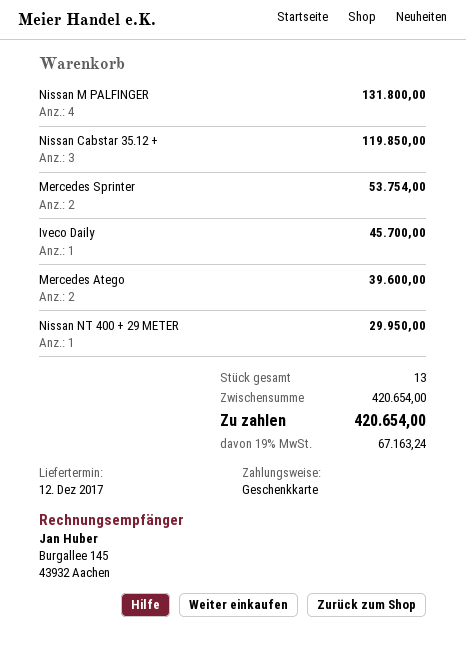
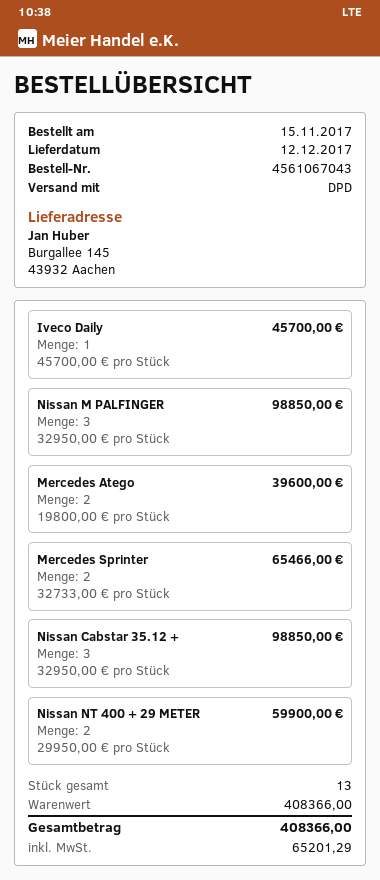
Nissan M PALFINGER: 4 for 131800.00 -> 3 for 98850.00
Nissan Cabstar 35.12 +: 3 for 119850.00 -> 3 for 98850.00
Mercedes Sprinter: 2 for 53754.00 -> 2 for 65466.00
Nissan NT 400 + 29 METER: 1 for 29950.00 -> 2 for 59900.00
subtotal: 420654.00 -> 408366.00
tax: 67163.24 -> 65201.29
total: 420654.00 -> 408366.00

